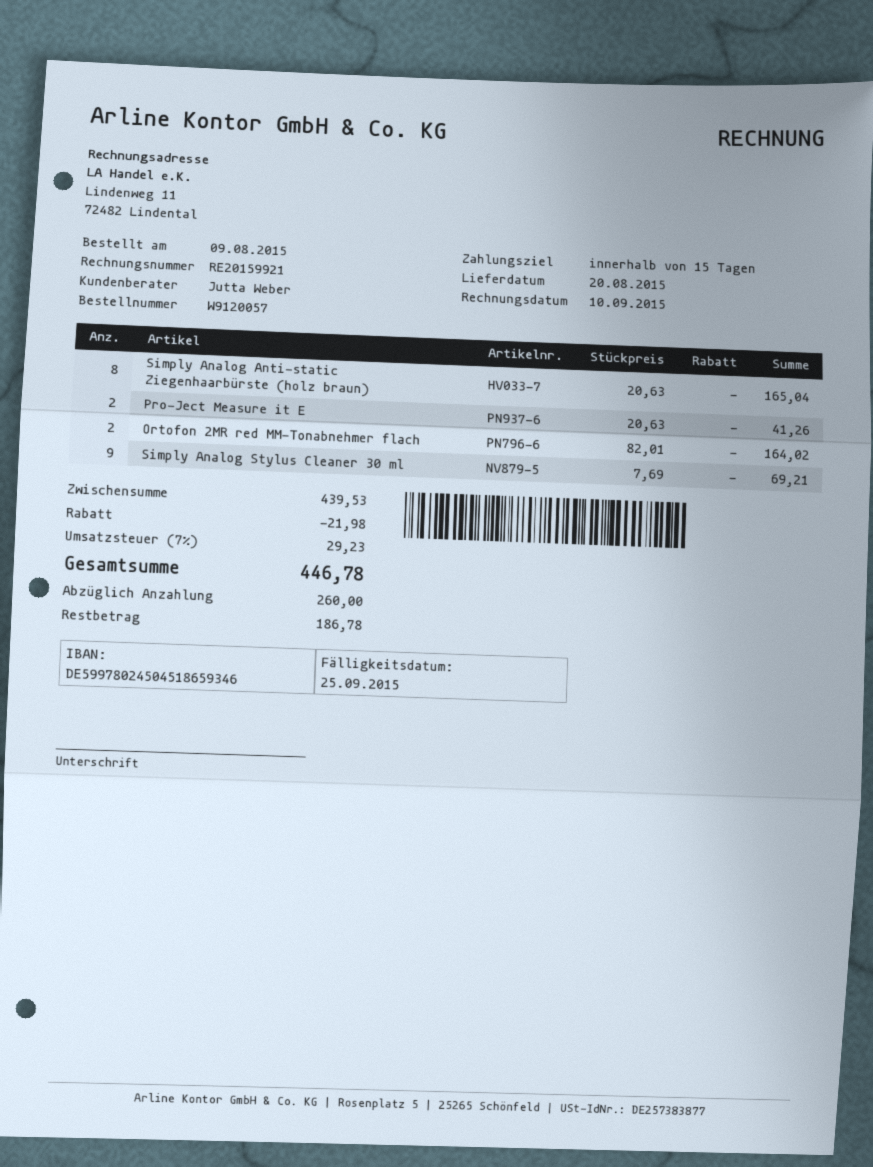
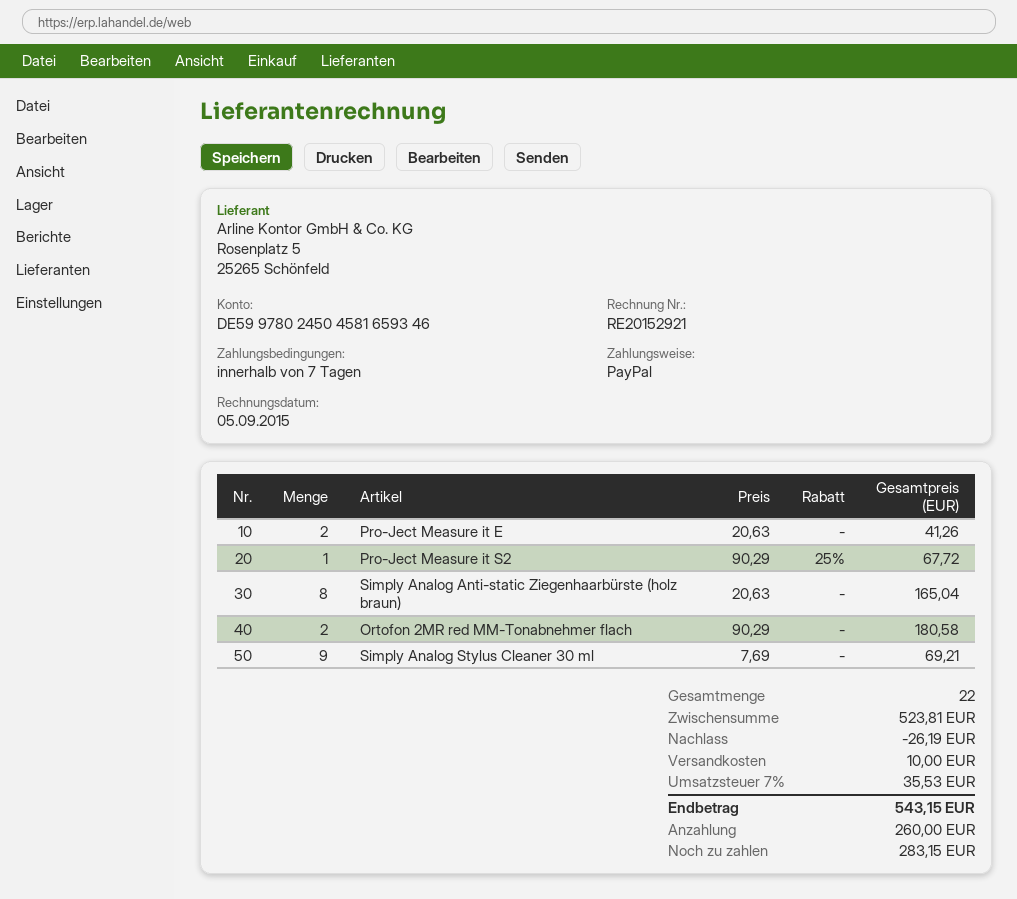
invoice number: RE20159921 -> RE20152921
invoice date: 2015-09-10 -> 2015-09-05
payment terms: 15 days -> 7 days
bank account: DE59978024504518659346 -> DE59978024504581659346
Ortofon 2MR red MM-Tonabnehmer flach: 2 x 82.01 = 164.02 -> 2 x 90.29 = 180.58
Pro-Ject Measure it S2: none -> 1 x 90.29 - 25% = 67.72
subtotal: 439.53 -> 523.81
discount: 21.98 -> 26.19
shipping: none -> 10.00
tax: 7% = 29.23 -> 7% = 35.53
total: 446.78 -> 543.15
balance: 186.78 -> 283.15

